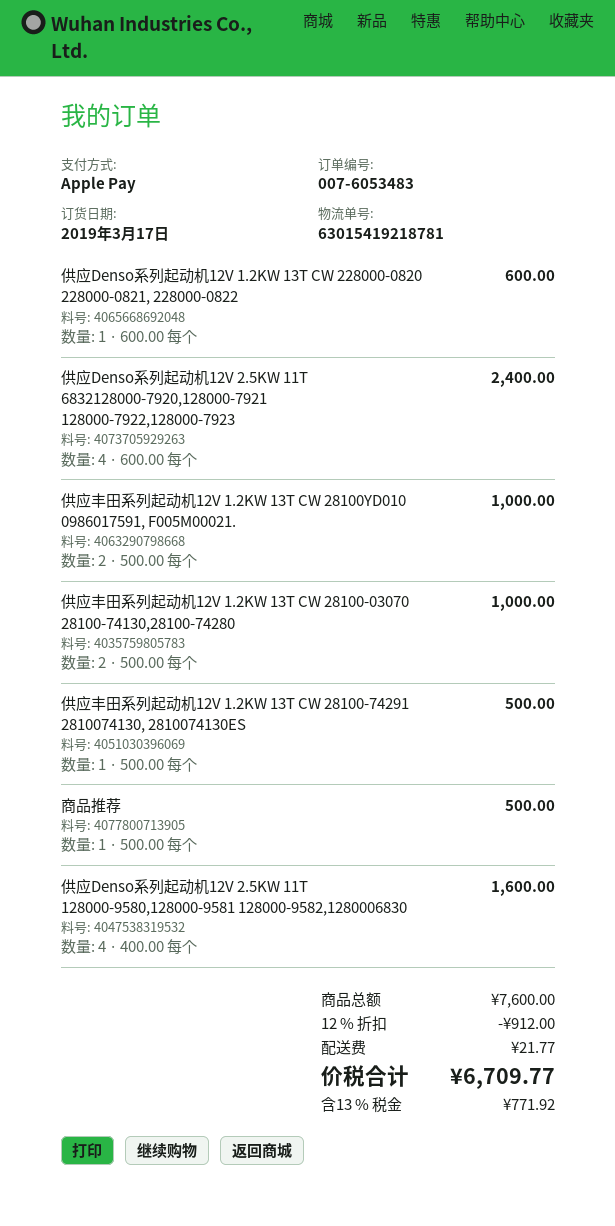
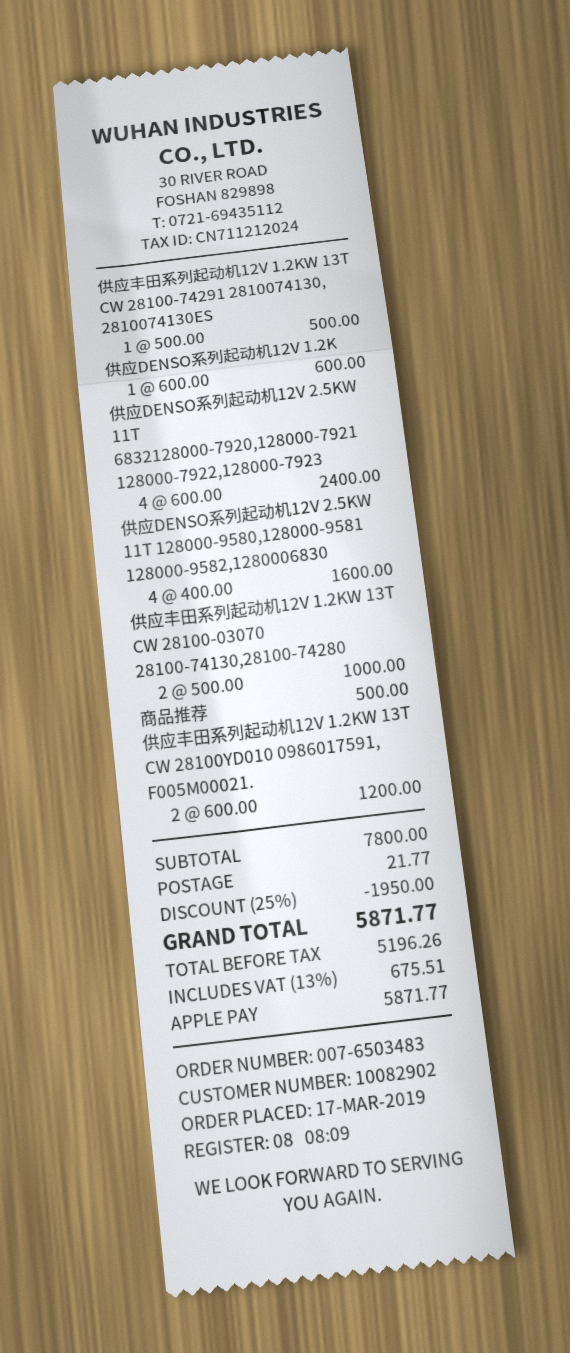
order number: 007-6053483 -> 007-6503483
供应丰田系列起动机12V 1.2KW 13T CW 28100YD010 0986017591, F005M00021.: 2 x 500.00 = 1000.00 -> 2 x 600.00 = 1200.00
subtotal: 7600.00 -> 7800.00
discount: 12% = 912.00 -> 25% = 1950.00
tax: 13% = 771.92 -> 13% = 675.51
total: 6709.77 -> 5871.77

